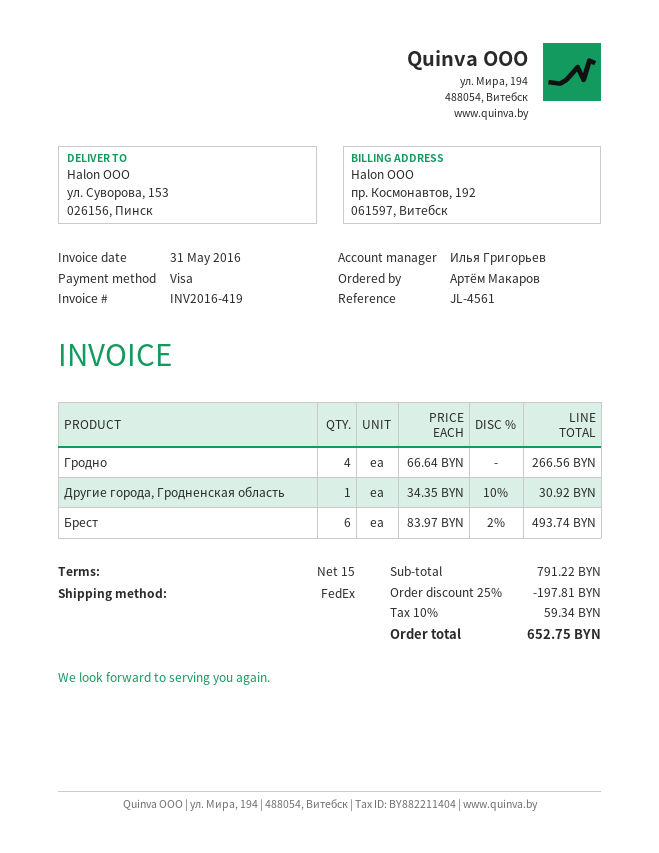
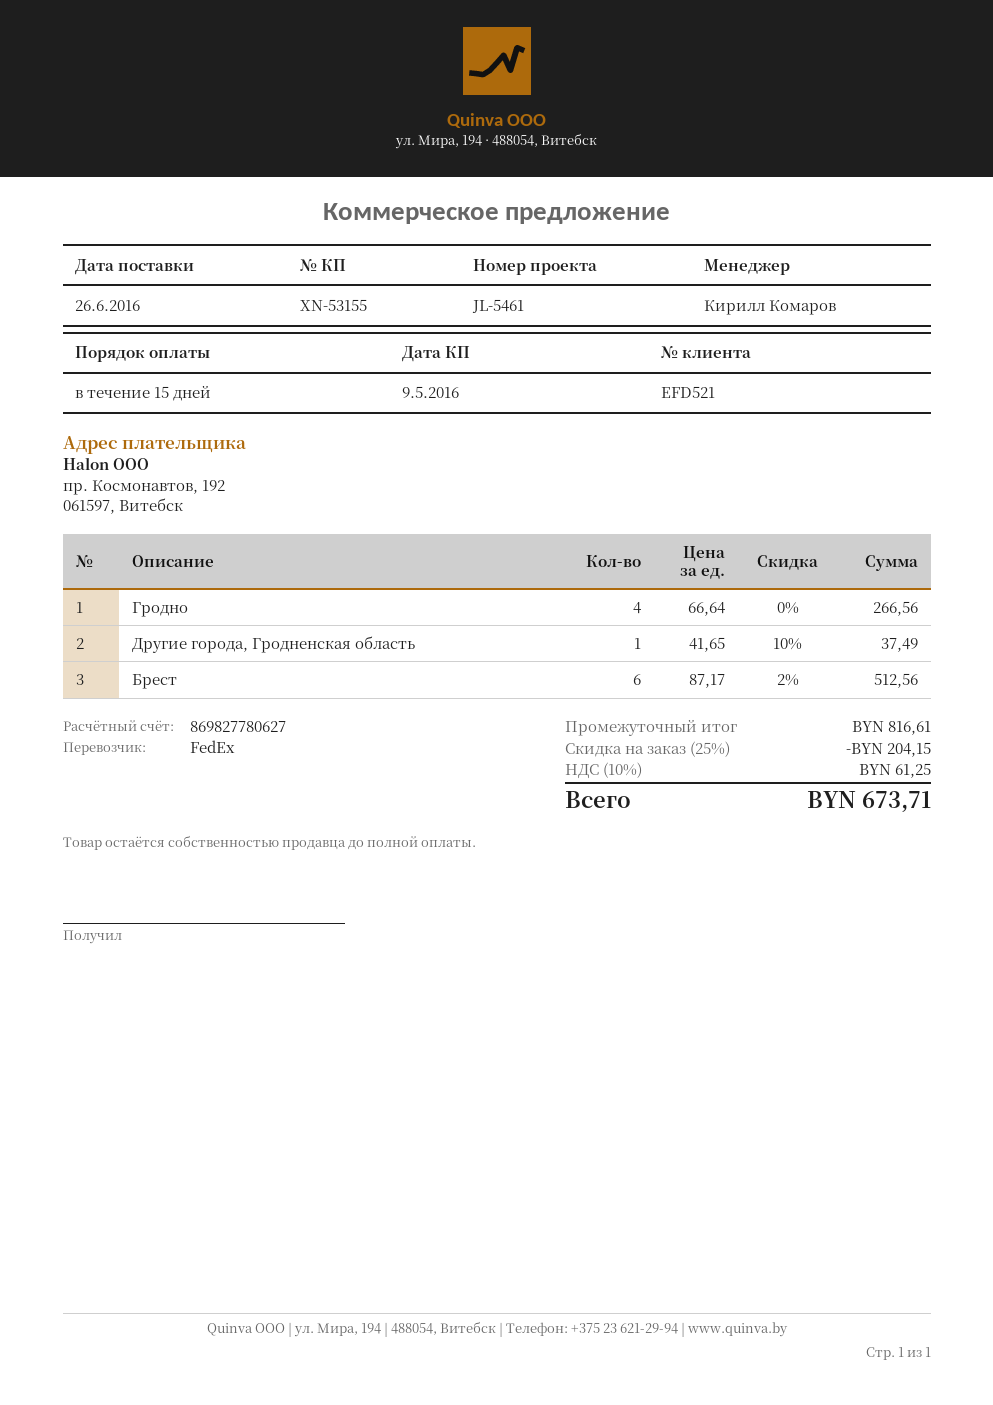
reference: JL-4561 -> JL-5461
sales rep: Илья Григорьев -> Кирилл Комаров
Другие города, Гродненская область: 1 x 34.35 - 10% = 30.92 -> 1 x 41.65 - 10% = 37.49
Брест: 6 x 83.97 - 2% = 493.74 -> 6 x 87.17 - 2% = 512.56
subtotal: 791.22 -> 816.61
discount: 25% = 197.81 -> 25% = 204.15
tax: 10% = 59.34 -> 10% = 61.25
total: 652.75 -> 673.71

